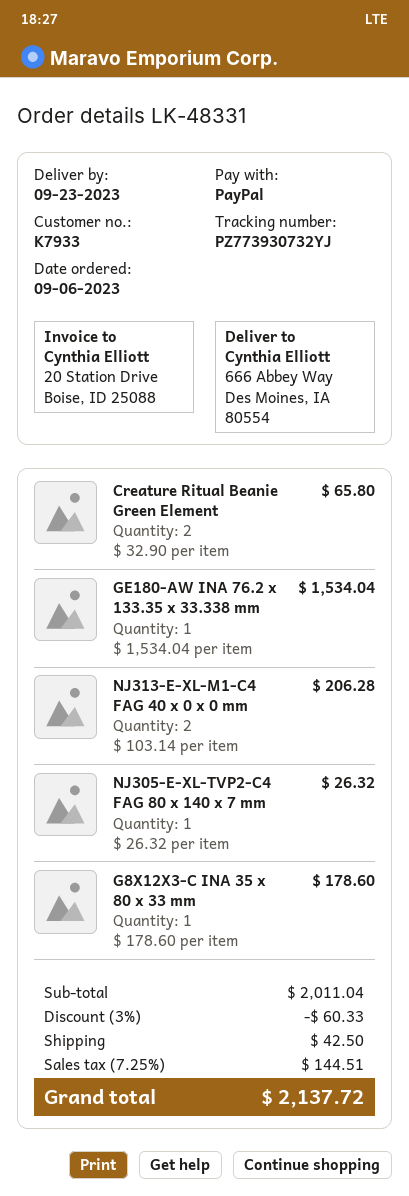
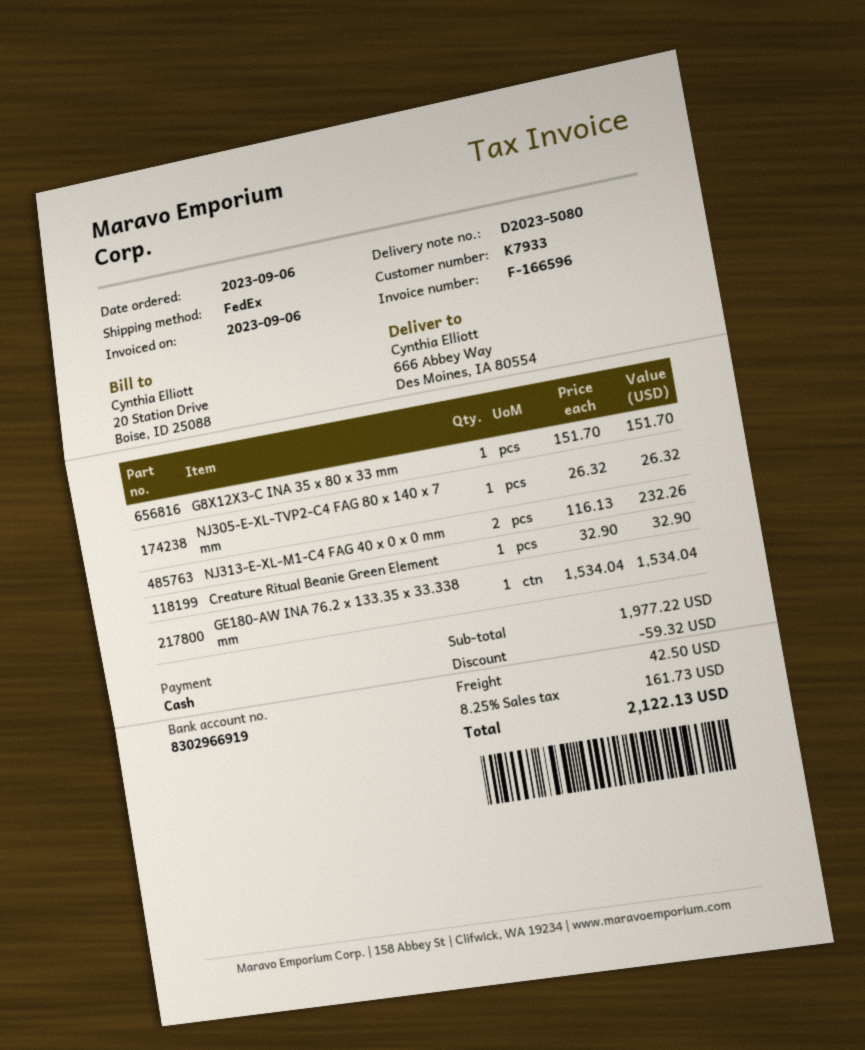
payment method: PayPal -> cash
Creature Ritual Beanie Green Element: 2 x 32.90 = 65.80 -> 1 x 32.90 = 32.90
NJ313-E-XL-M1-C4 FAG 40 x 0 x 0 mm: 2 x 103.14 = 206.28 -> 2 x 116.13 = 232.26
G8X12X3-C INA 35 x 80 x 33 mm: 1 x 178.60 = 178.60 -> 1 x 151.70 = 151.70
subtotal: 2011.04 -> 1977.22
discount: 60.33 -> 59.32
tax: 7.25% = 144.51 -> 8.25% = 161.73
total: 2137.72 -> 2122.13

